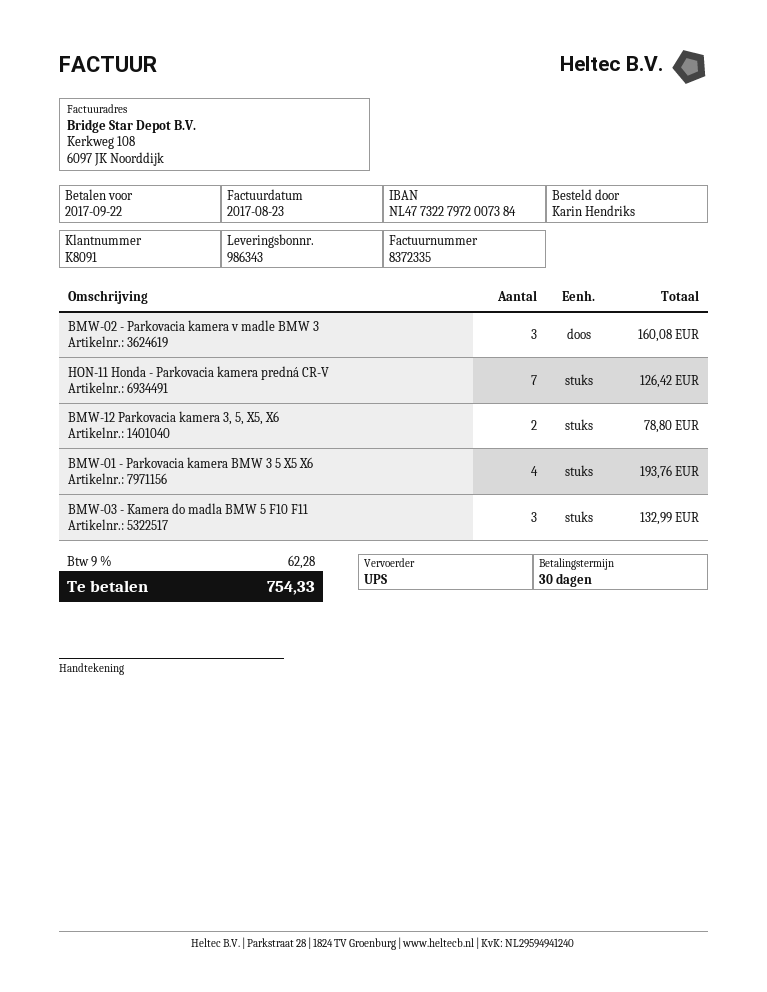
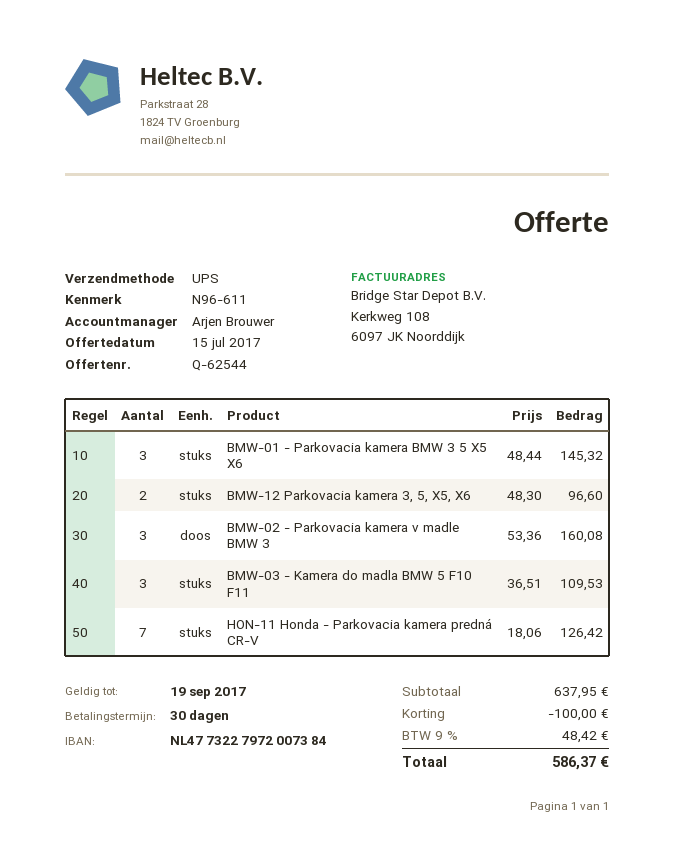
BMW-12 Parkovacia kamera 3, 5, X5, X6: 2 for 78.80 -> 2 for 96.60
BMW-01 - Parkovacia kamera BMW 3 5 X5 X6: 4 for 193.76 -> 3 for 145.32
BMW-03 - Kamera do madla BMW 5 F10 F11: 3 for 132.99 -> 3 for 109.53
discount: none -> 100.00
tax: 9% = 62.28 -> 9% = 48.42
total: 754.33 -> 586.37

